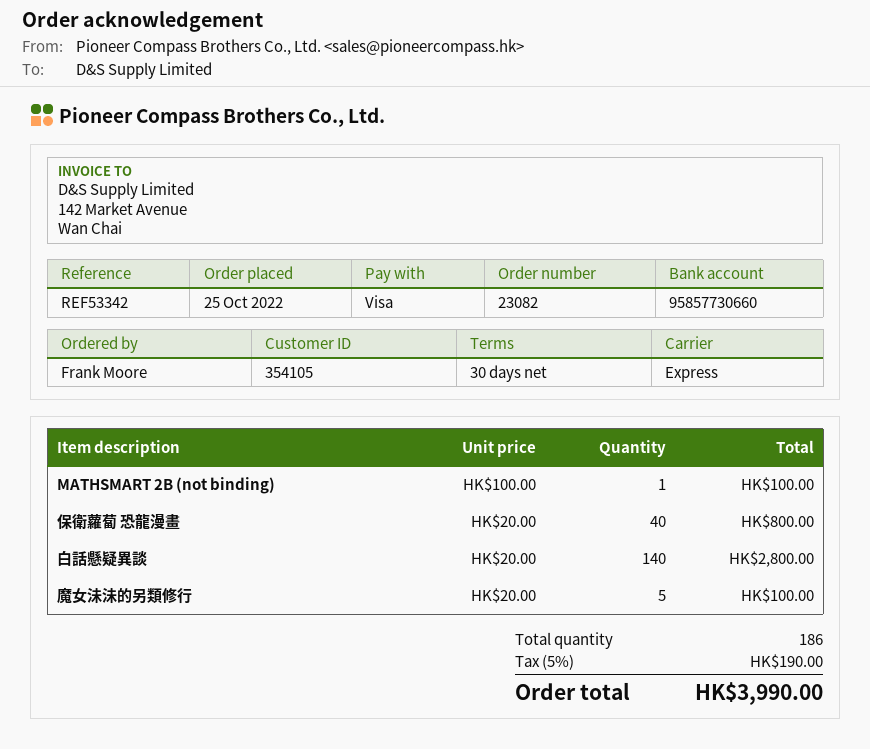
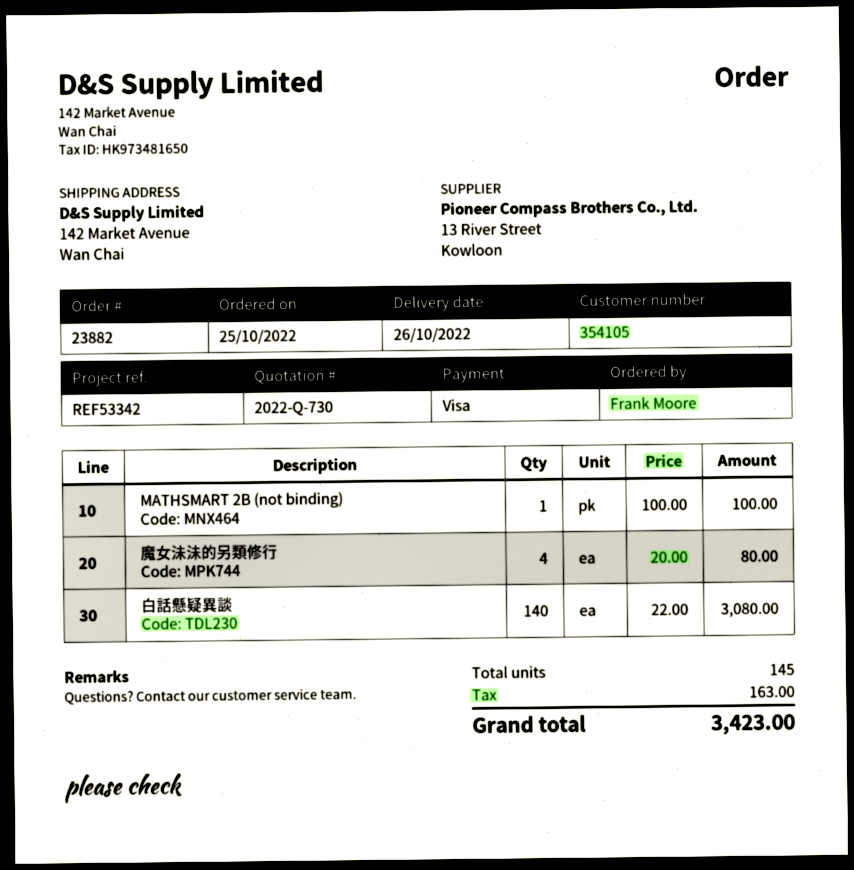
order number: 23082 -> 23882
保衛蘿蔔 恐龍漫畫: 40 x 20.00 = 800.00 -> none
白話懸疑異談: 140 x 20.00 = 2800.00 -> 140 x 22.00 = 3080.00
魔女沬沬的另類修行: 5 x 20.00 = 100.00 -> 4 x 20.00 = 80.00
total quantity: 186 -> 145
tax: 190.00 -> 163.00
total: 3990.00 -> 3423.00

